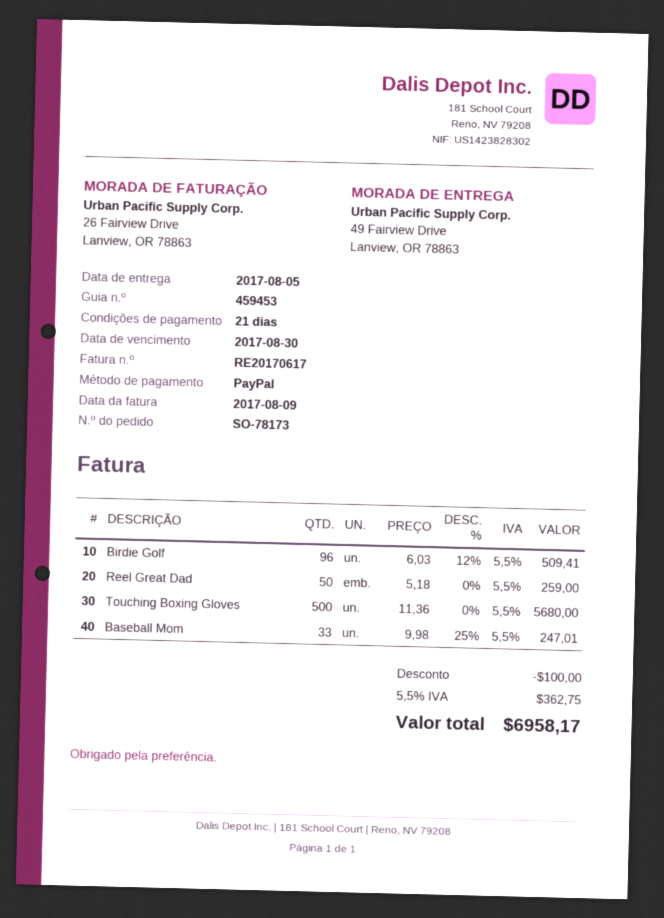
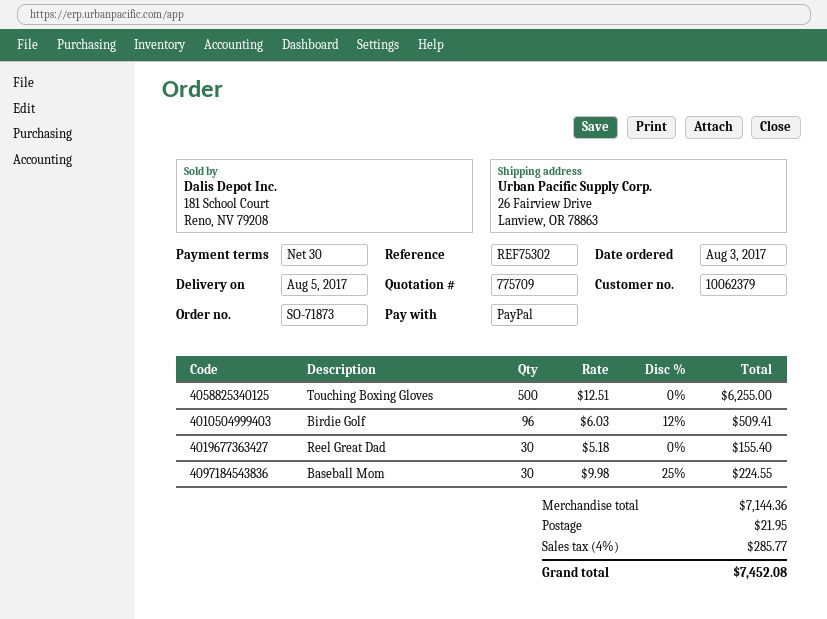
order number: SO-78173 -> SO-71873
payment terms: 21 days -> 30 days
ship to: 49 Fairview Drive, Lanview, OR 78863 -> 26 Fairview Drive, Lanview, OR 78863
Reel Great Dad: 50 x 5.18 = 259.00 -> 30 x 5.18 = 155.40
Touching Boxing Gloves: 500 x 11.36 = 5680.00 -> 500 x 12.51 = 6255.00
Baseball Mom: 33 x 9.98 - 25% = 247.01 -> 30 x 9.98 - 25% = 224.55
discount: 100.00 -> none
shipping: none -> 21.95
tax: 5.5% = 362.75 -> 4% = 285.77
total: 6958.17 -> 7452.08

